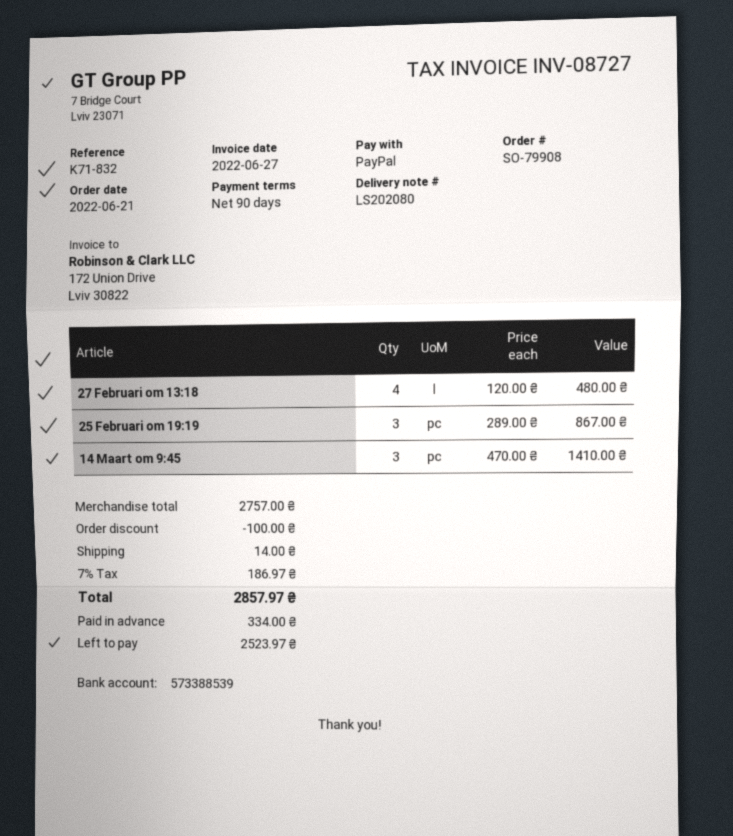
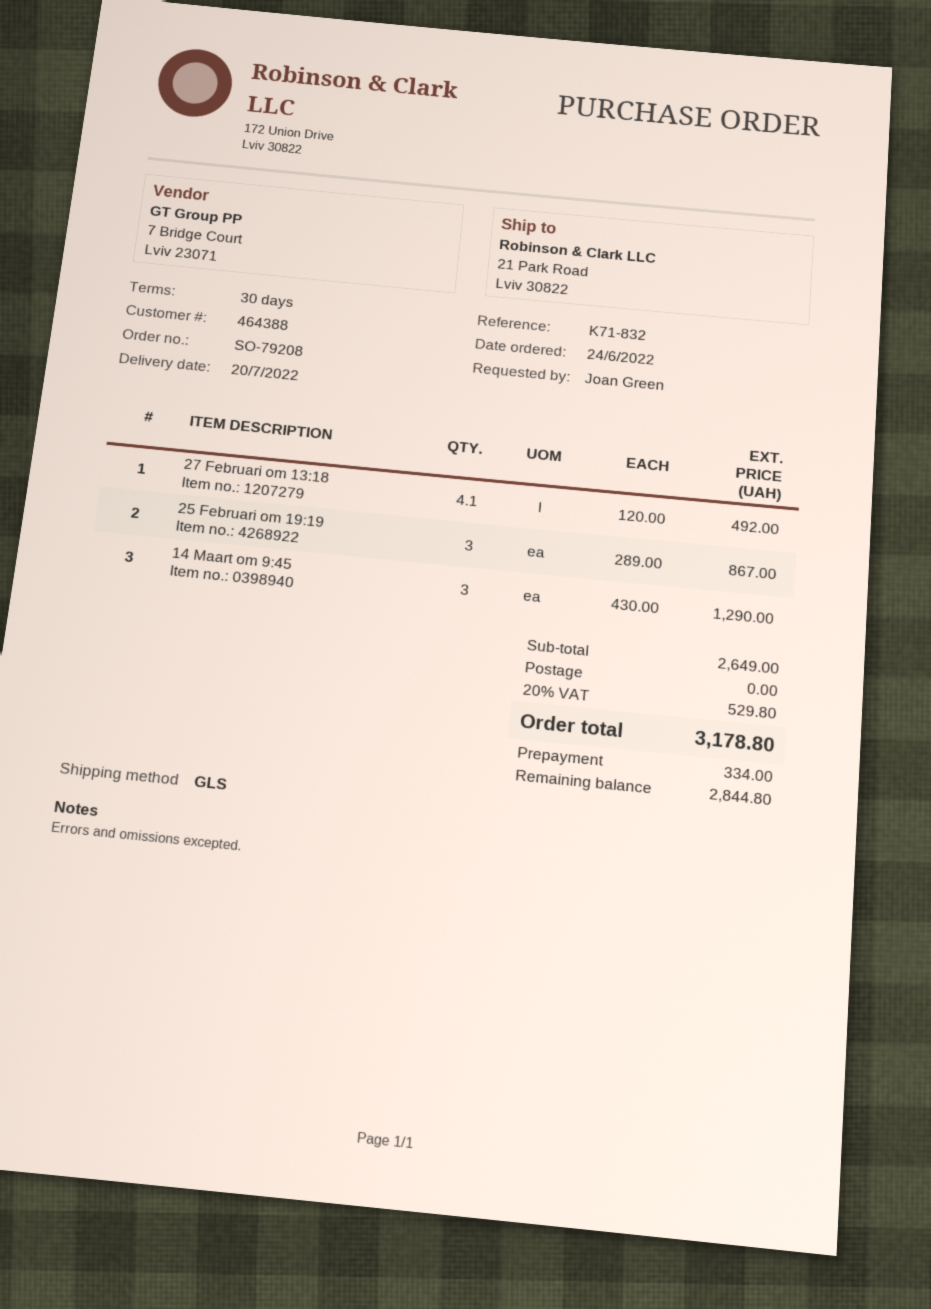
order number: SO-79908 -> SO-79208
order date: 2022-06-21 -> 2022-06-24
payment terms: 90 days -> 30 days
27 Februari om 13:18: 4 x 120.00 = 480.00 -> 4.1 x 120.00 = 492.00
14 Maart om 9:45: 3 x 470.00 = 1410.00 -> 3 x 430.00 = 1290.00
subtotal: 2757.00 -> 2649.00
discount: 100.00 -> none
shipping: 14.00 -> 0.00
tax: 7% = 186.97 -> 20% = 529.80
total: 2857.97 -> 3178.80
balance: 2523.97 -> 2844.80

